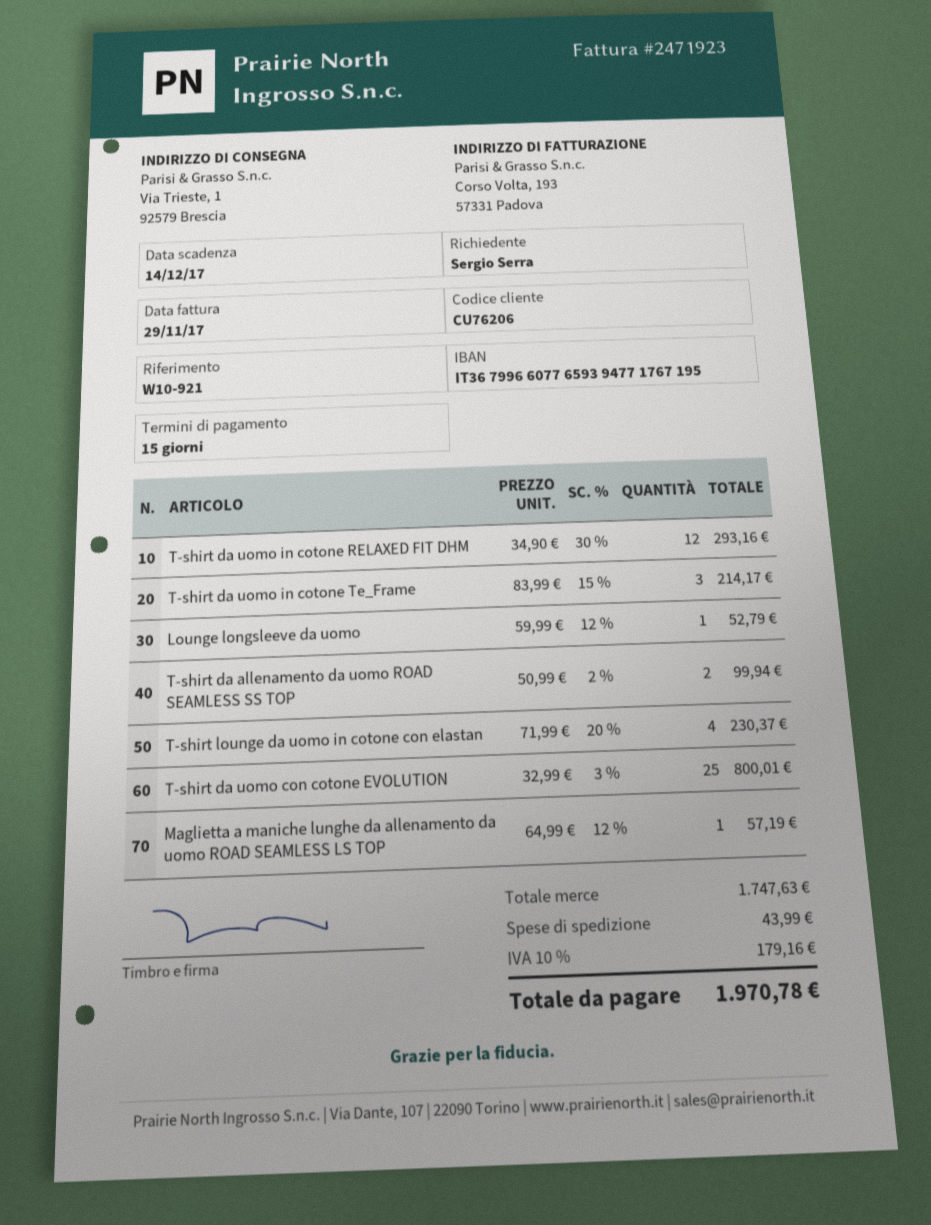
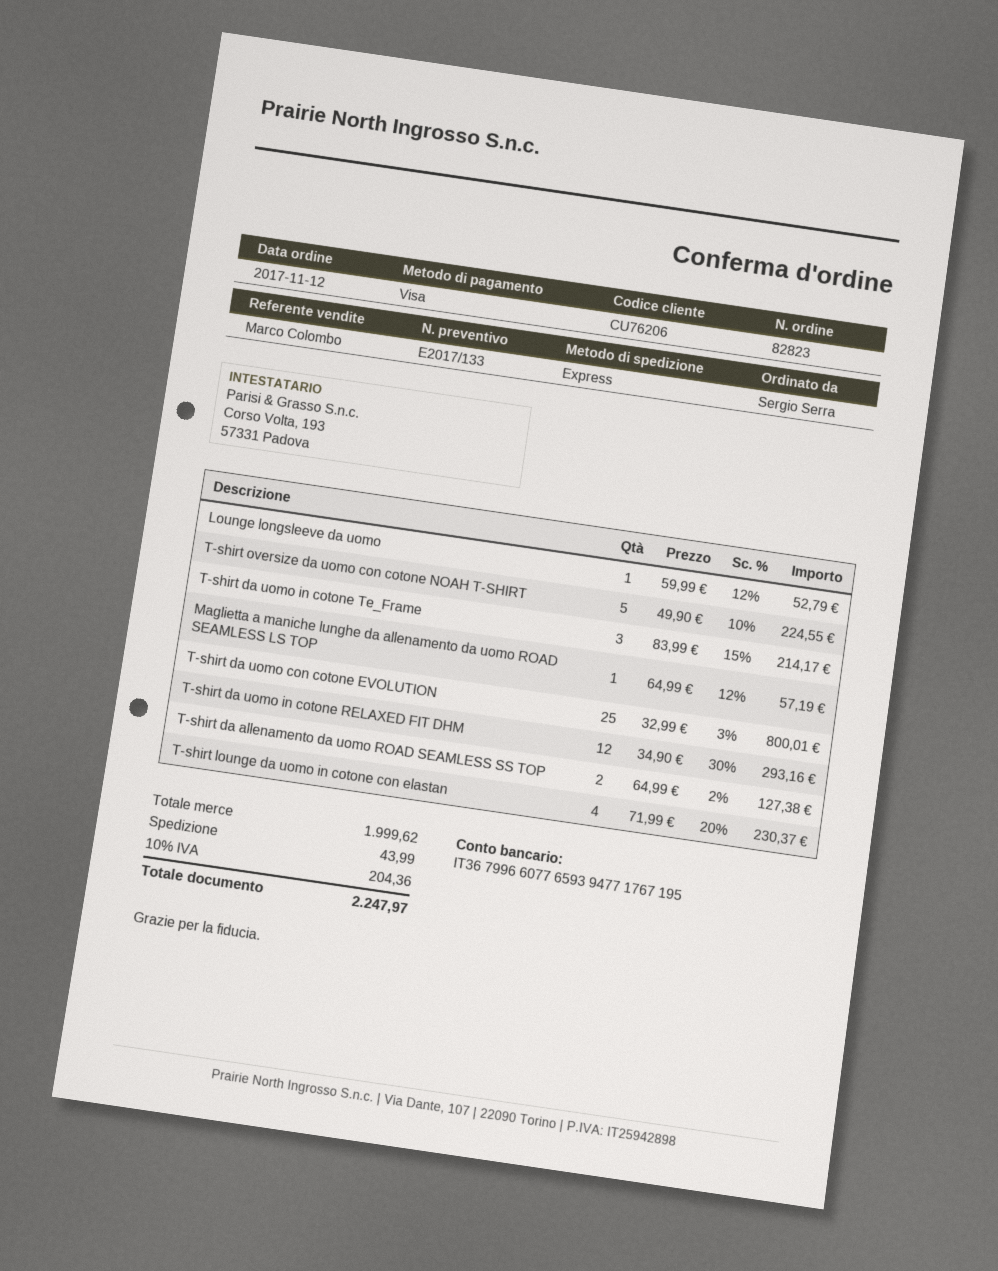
T-shirt da allenamento da uomo ROAD SEAMLESS SS TOP: 2 x 50.99 - 2% = 99.94 -> 2 x 64.99 - 2% = 127.38
T-shirt oversize da uomo con cotone NOAH T-SHIRT: none -> 5 x 49.90 - 10% = 224.55
subtotal: 1747.63 -> 1999.62
tax: 10% = 179.16 -> 10% = 204.36
total: 1970.78 -> 2247.97

